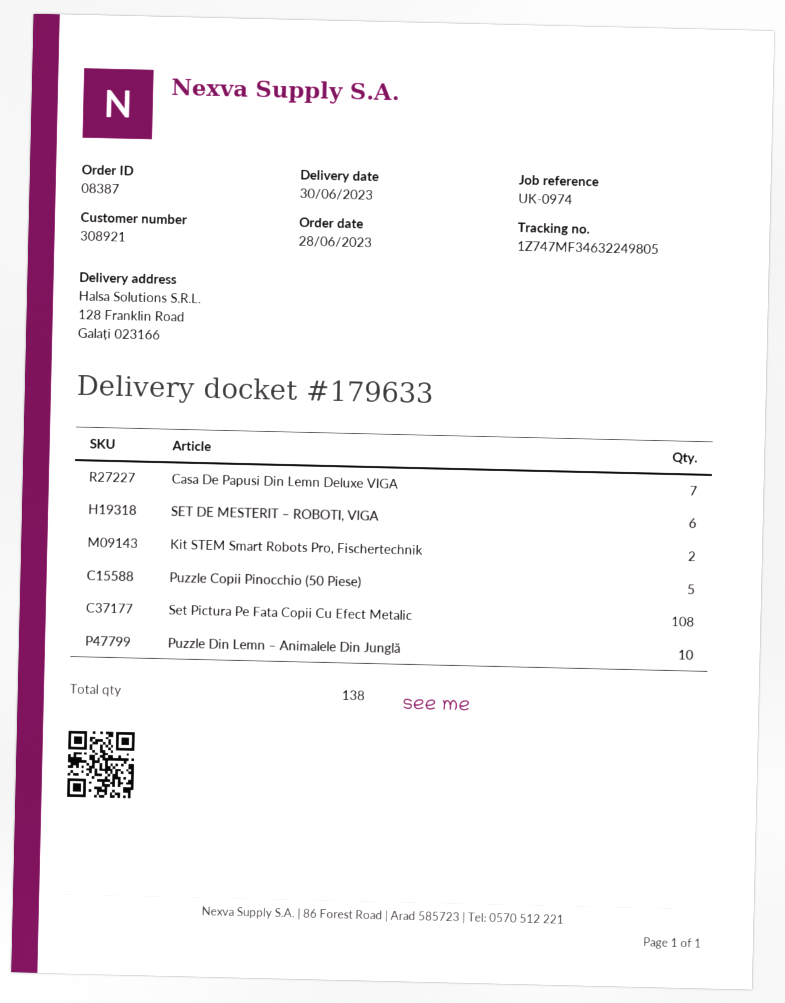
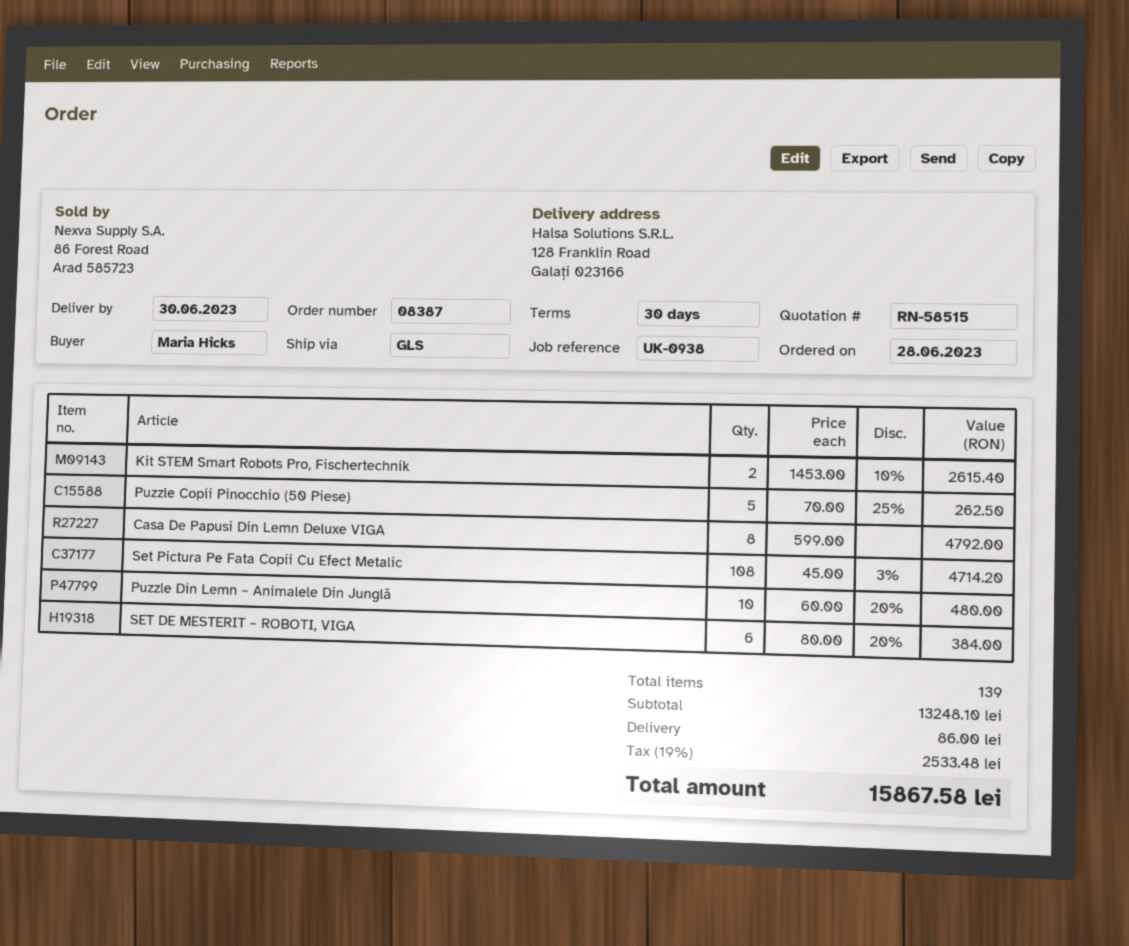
reference: UK-0974 -> UK-0938
Casa De Papusi Din Lemn Deluxe VIGA: 7 -> 8
total quantity: 138 -> 139

